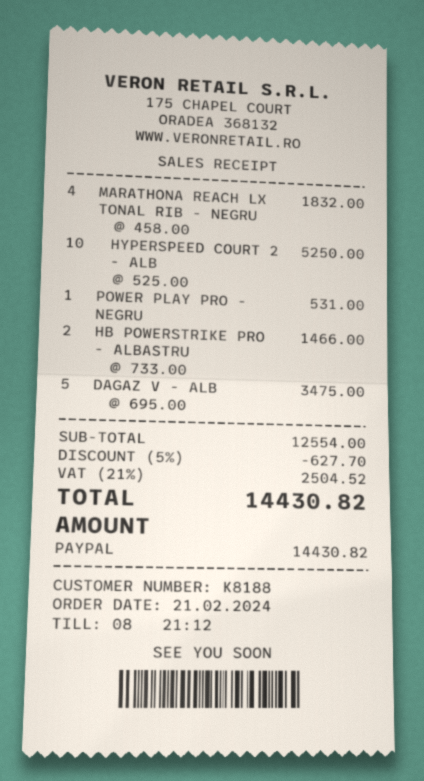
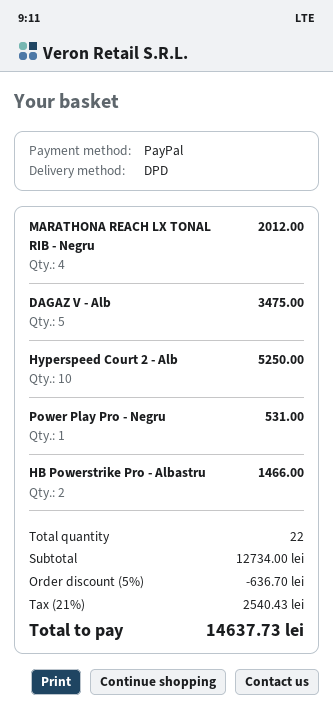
MARATHONA REACH LX TONAL RIB - NEGRU: 4 for 1832.00 -> 4 for 2012.00
subtotal: 12554.00 -> 12734.00
discount: 5% = 627.70 -> 5% = 636.70
tax: 21% = 2504.52 -> 21% = 2540.43
total: 14430.82 -> 14637.73

